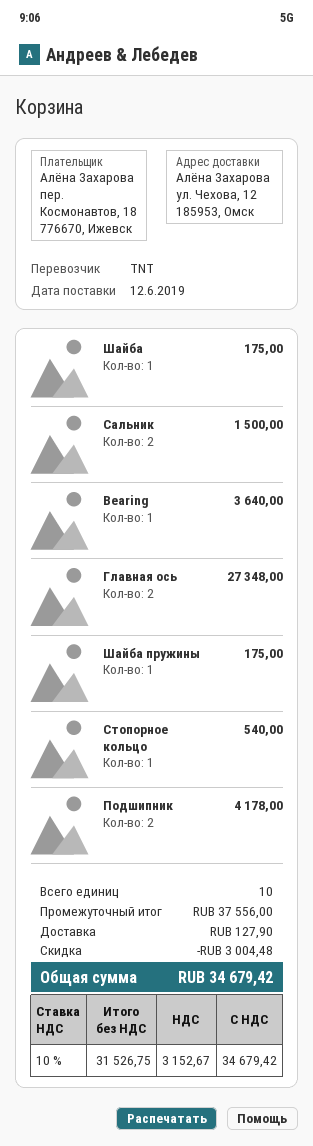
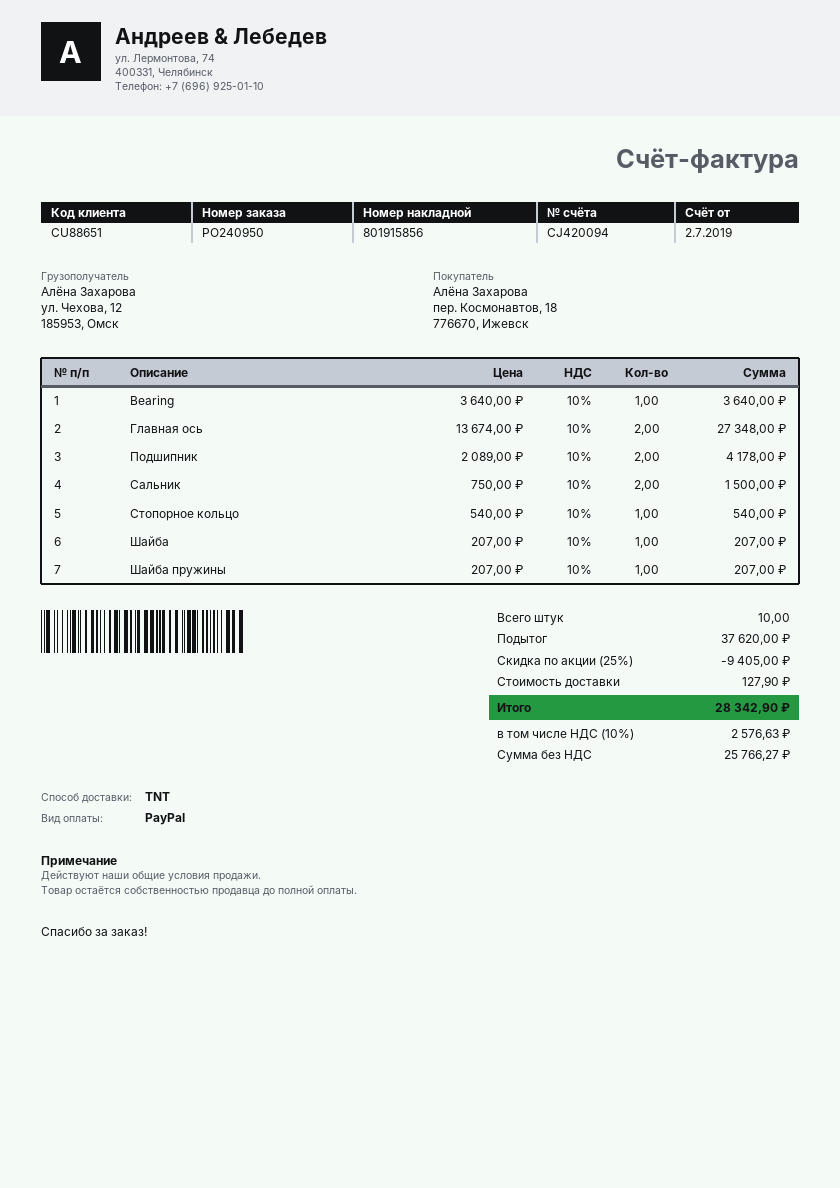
Шайба: 1 for 175.00 -> 1 for 207.00
Шайба пружины: 1 for 175.00 -> 1 for 207.00
subtotal: 37556.00 -> 37620.00
discount: 3004.48 -> 9405.00
net: 31526.75 -> 25766.27
tax: 10% = 3152.67 -> 10% = 2576.63
total: 34679.42 -> 28342.90

